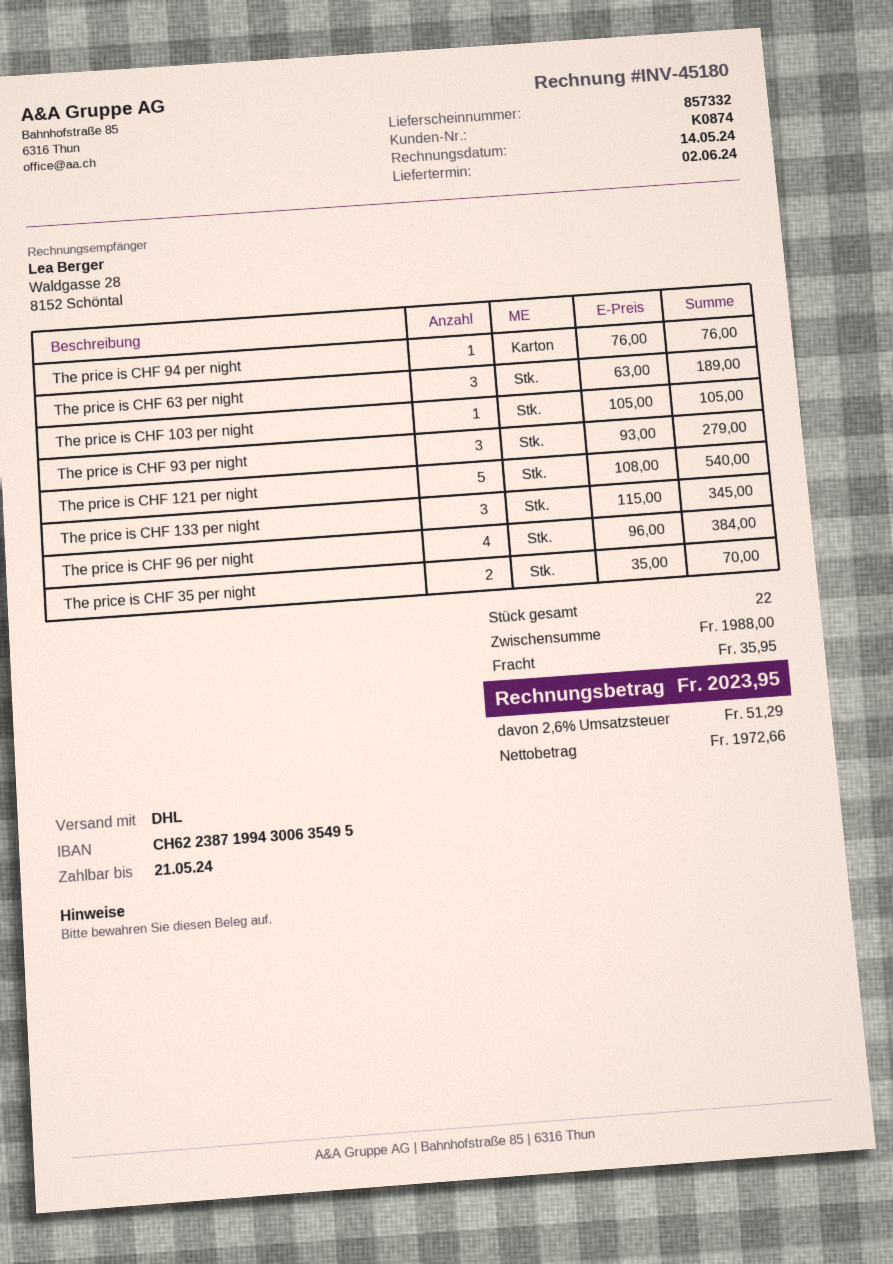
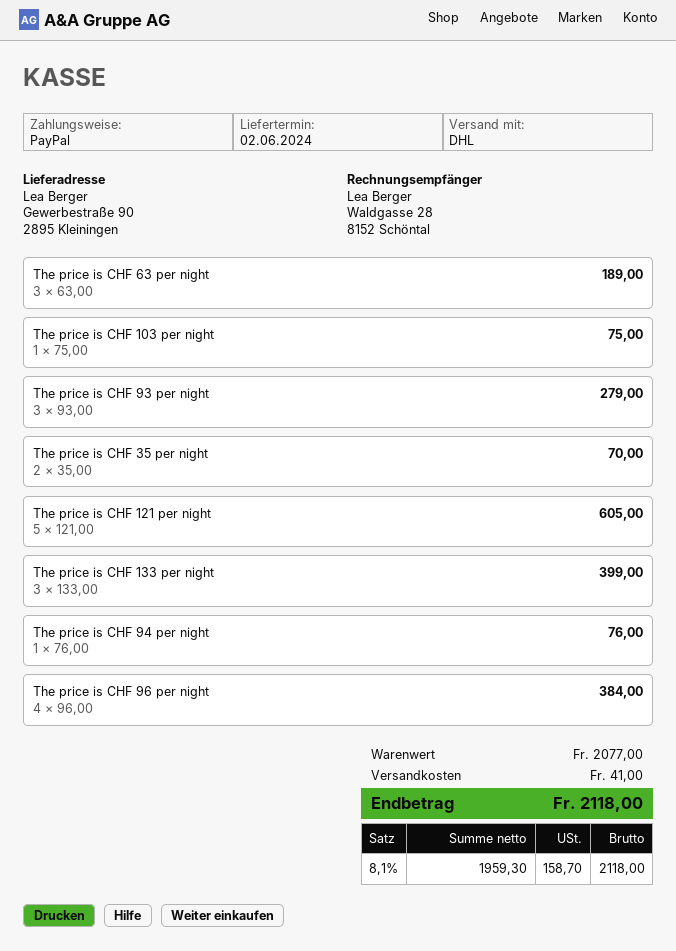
The price is CHF 103 per night: 1 x 105.00 = 105.00 -> 1 x 75.00 = 75.00
The price is CHF 121 per night: 5 x 108.00 = 540.00 -> 5 x 121.00 = 605.00
The price is CHF 133 per night: 3 x 115.00 = 345.00 -> 3 x 133.00 = 399.00
subtotal: 1988.00 -> 2077.00
shipping: 35.95 -> 41.00
net: 1972.66 -> 1959.30
tax: 2.6% = 51.29 -> 8.1% = 158.70
total: 2023.95 -> 2118.00

